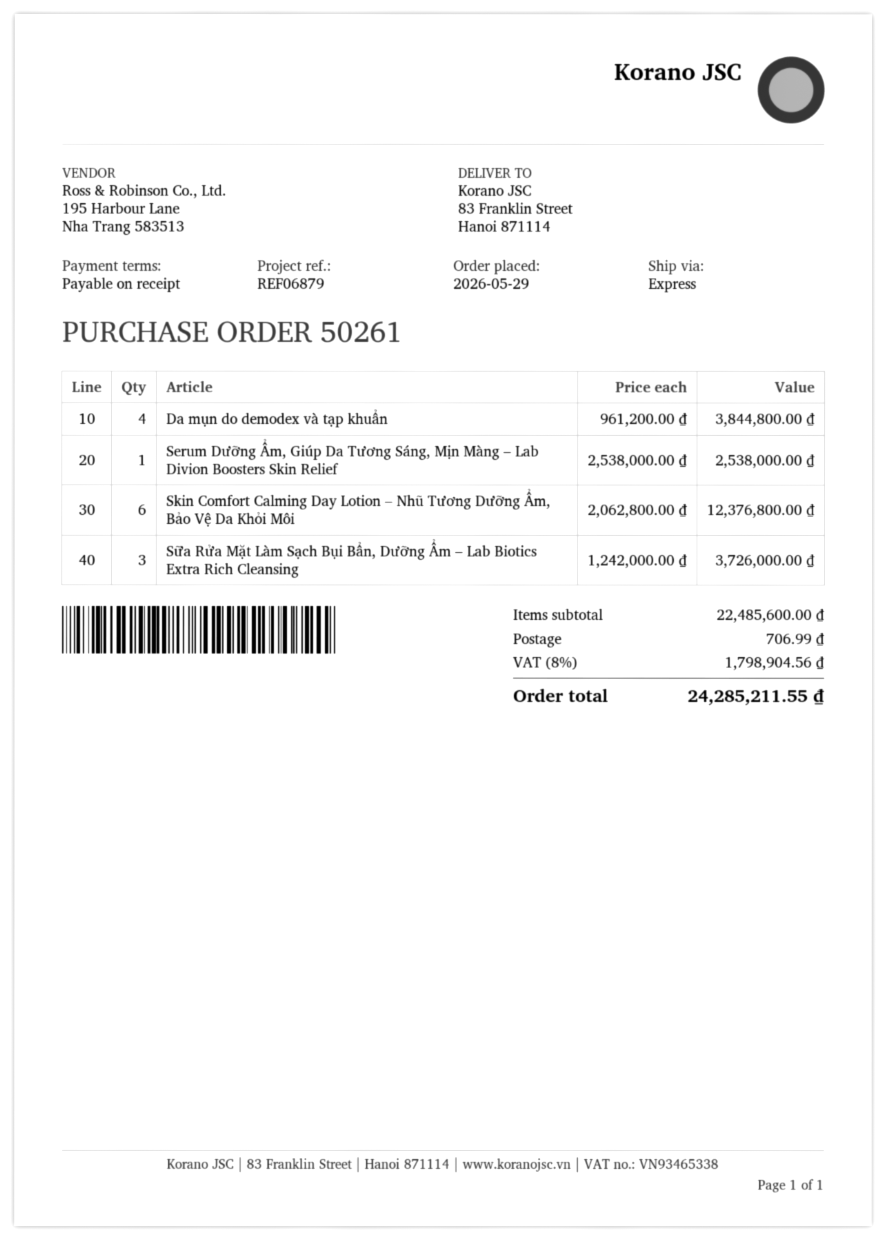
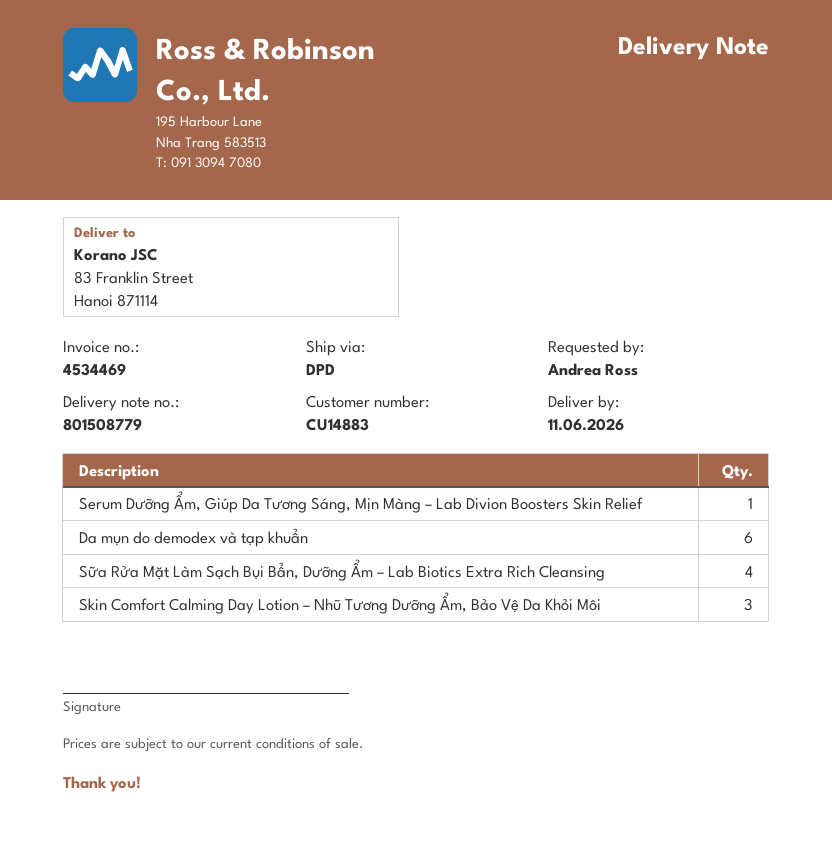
shipping method: express -> DPD
Da mụn do demodex và tạp khuẩn: 4 -> 6
Skin Comfort Calming Day Lotion – Nhũ Tương Dưỡng Ẩm, Bảo Vệ Da Khỏi Môi: 6 -> 3
Sữa Rửa Mặt Làm Sạch Bụi Bẩn, Dưỡng Ẩm – Lab Biotics Extra Rich Cleansing: 3 -> 4

